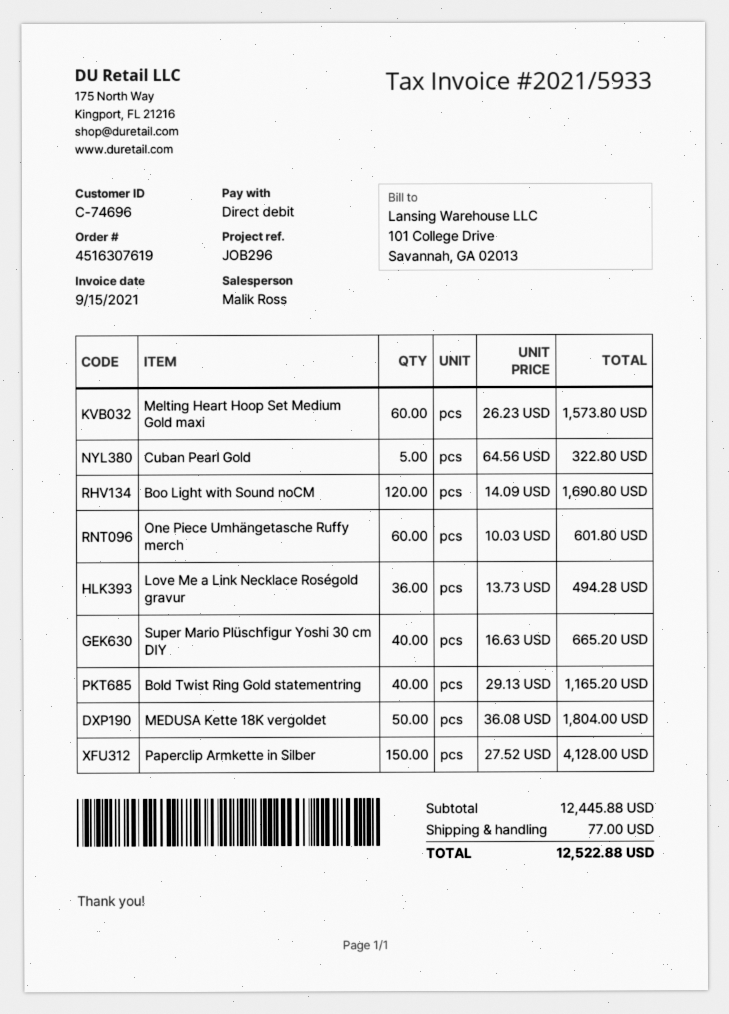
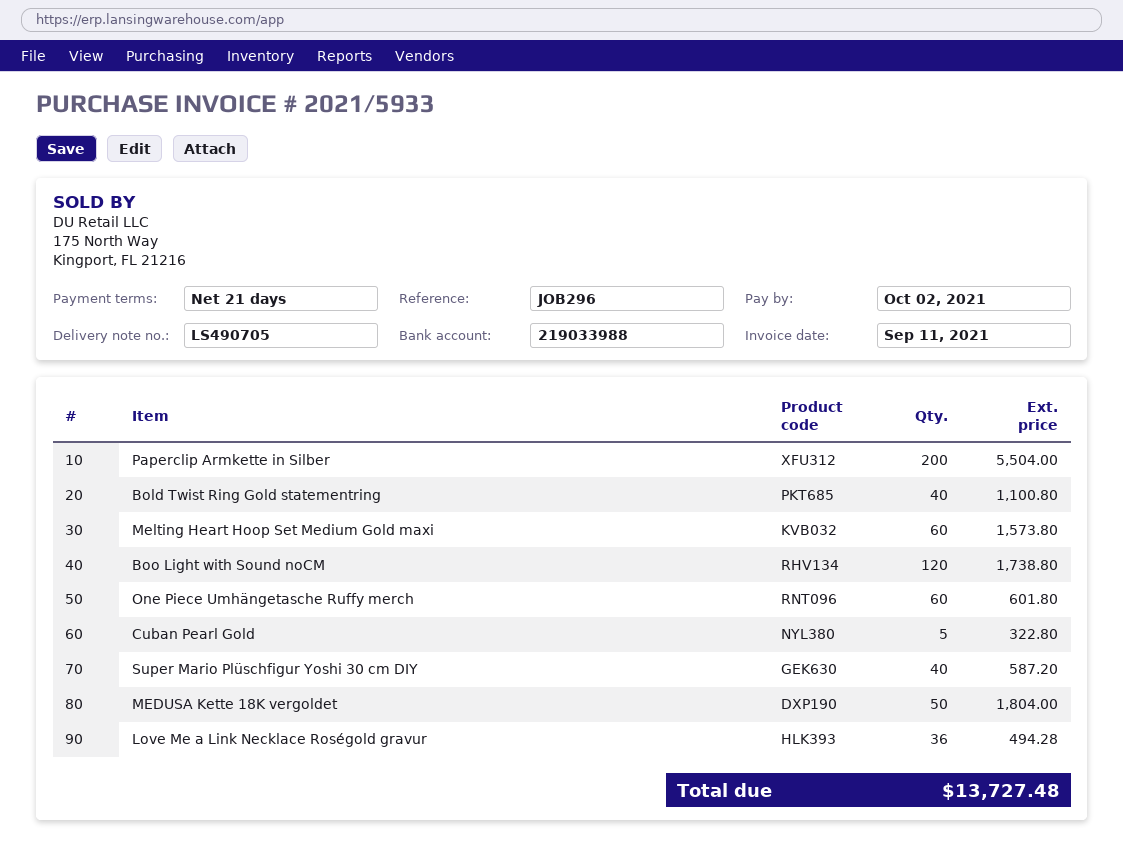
invoice date: 2021-09-15 -> 2021-09-11
Boo Light with Sound noCM: 120 for 1690.80 -> 120 for 1738.80
Super Mario Plüschfigur Yoshi 30 cm DIY: 40 for 665.20 -> 40 for 587.20
Bold Twist Ring Gold statementring: 40 for 1165.20 -> 40 for 1100.80
Paperclip Armkette in Silber: 150 for 4128.00 -> 200 for 5504.00
shipping: 77.00 -> none
total: 12522.88 -> 13727.48

